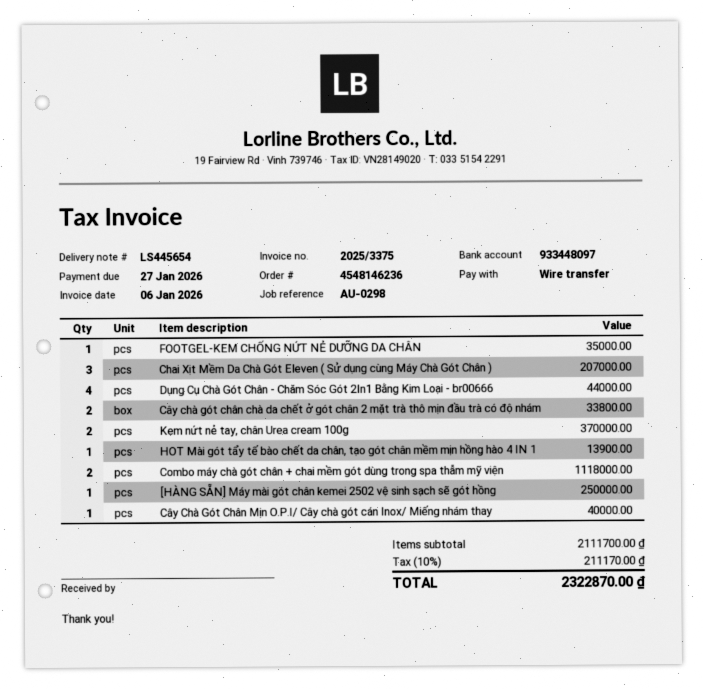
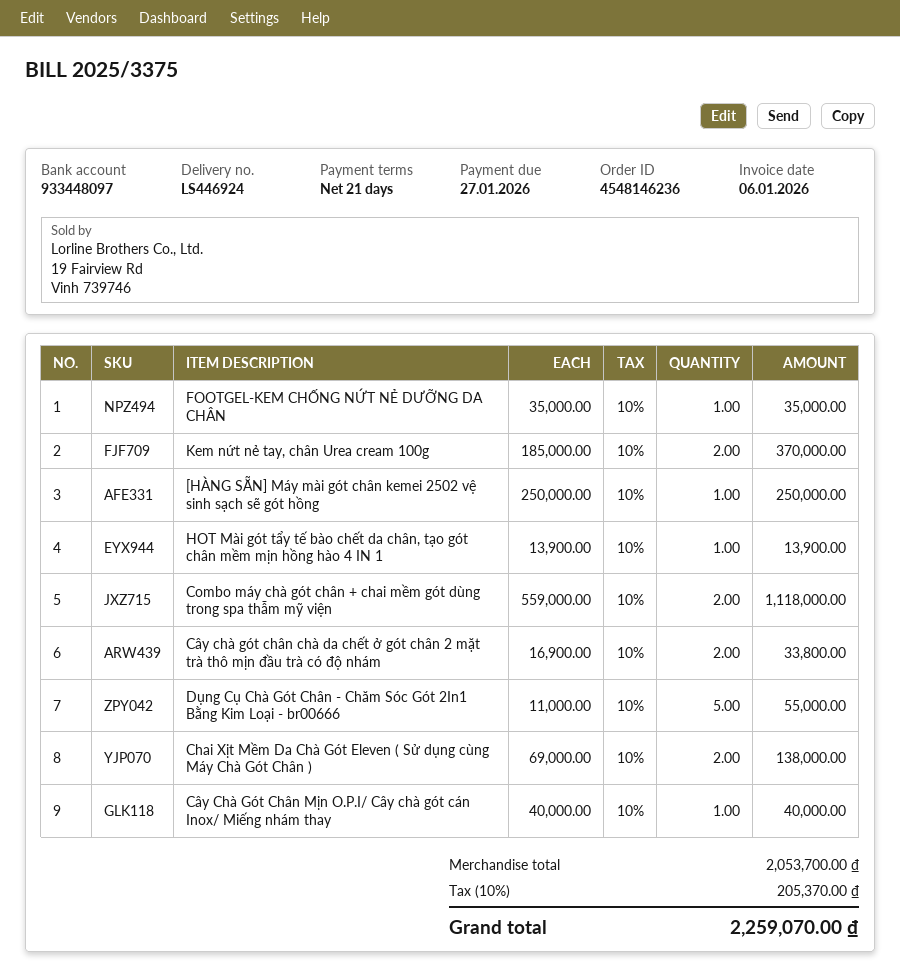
delivery note number: LS445654 -> LS446924
Chai Xịt Mềm Da Chà Gót Eleven ( Sử dụng cùng Máy Chà Gót Chân ): 3 for 207000.00 -> 2 for 138000.00
Dụng Cụ Chà Gót Chân - Chăm Sóc Gót 2In1 Bằng Kim Loại - br00666: 4 for 44000.00 -> 5 for 55000.00
subtotal: 2111700.00 -> 2053700.00
tax: 10% = 211170.00 -> 10% = 205370.00
total: 2322870.00 -> 2259070.00

